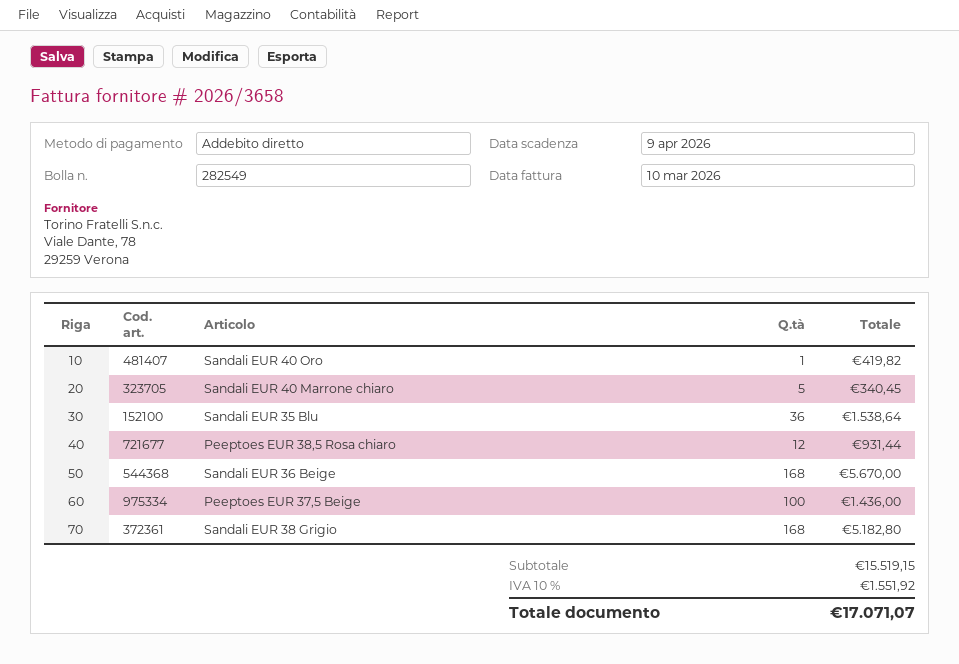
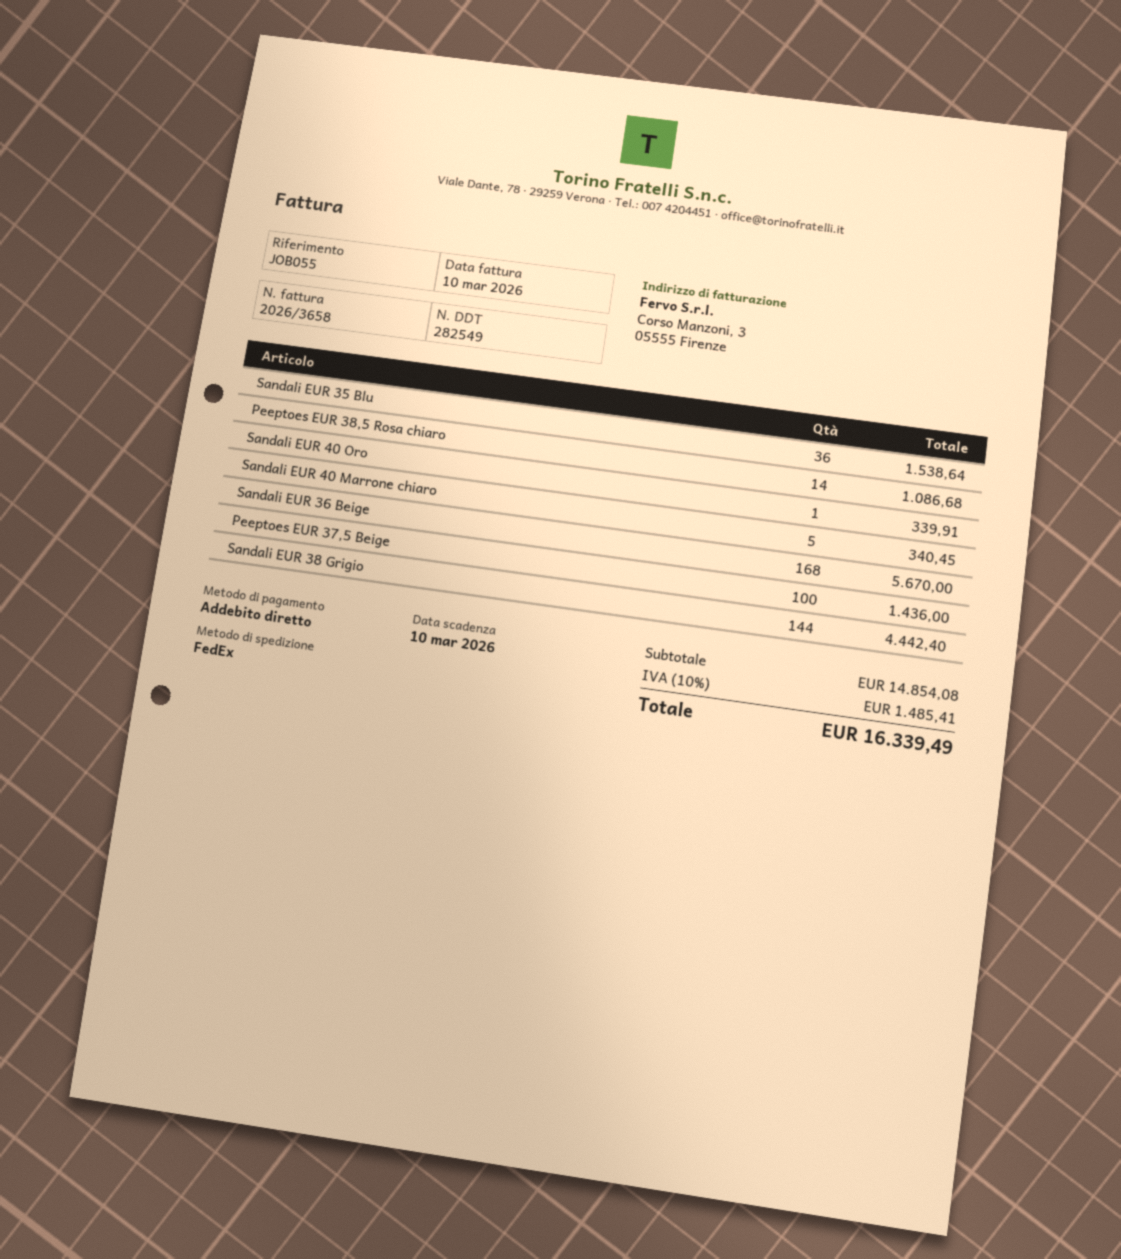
due date: 2026-04-09 -> 2026-03-10
Sandali EUR 40 Oro: 1 for 419.82 -> 1 for 339.91
Peeptoes EUR 38,5 Rosa chiaro: 12 for 931.44 -> 14 for 1086.68
Sandali EUR 38 Grigio: 168 for 5182.80 -> 144 for 4442.40
subtotal: 15519.15 -> 14854.08
tax: 10% = 1551.92 -> 10% = 1485.41
total: 17071.07 -> 16339.49

